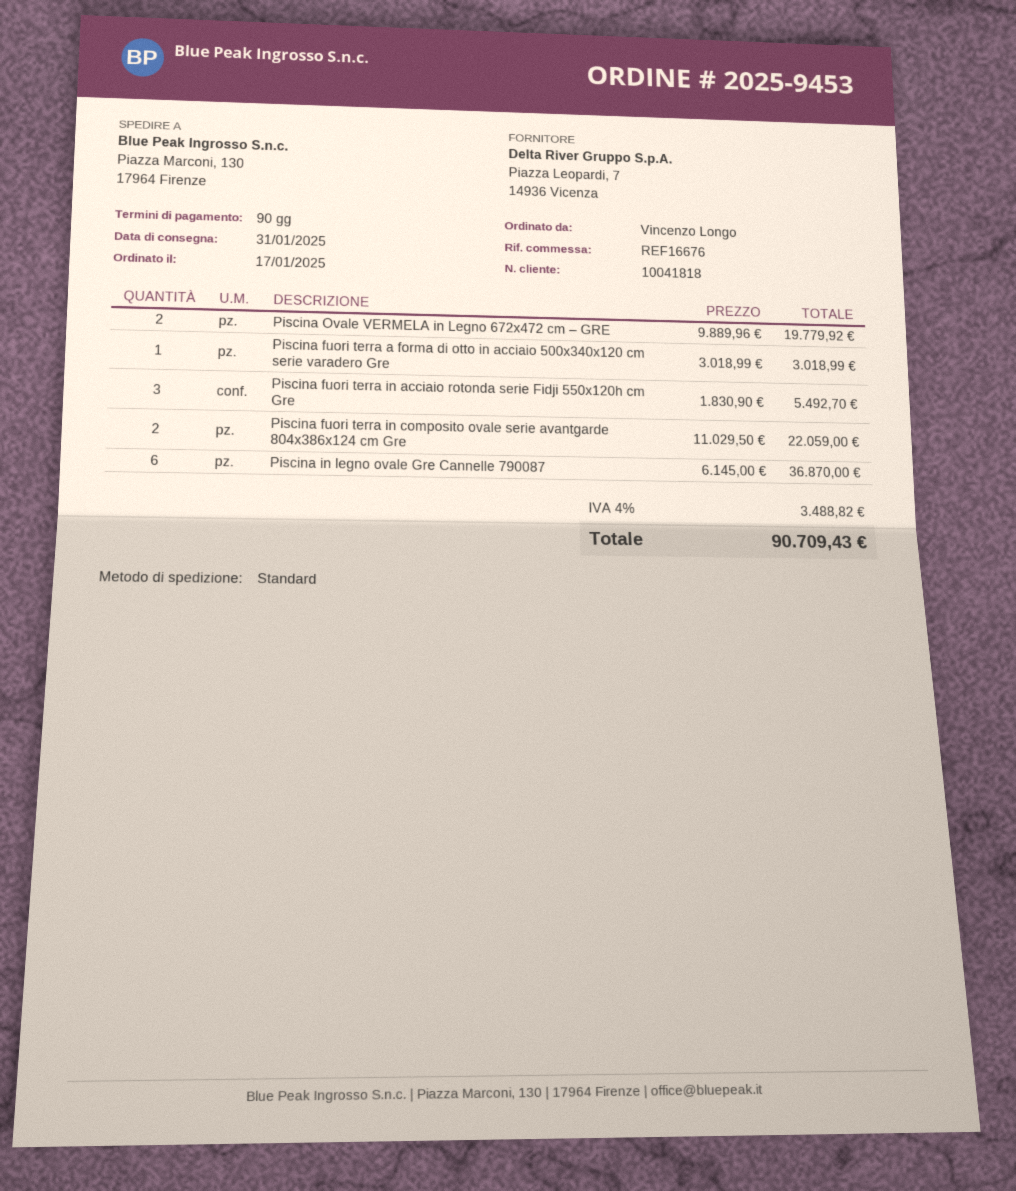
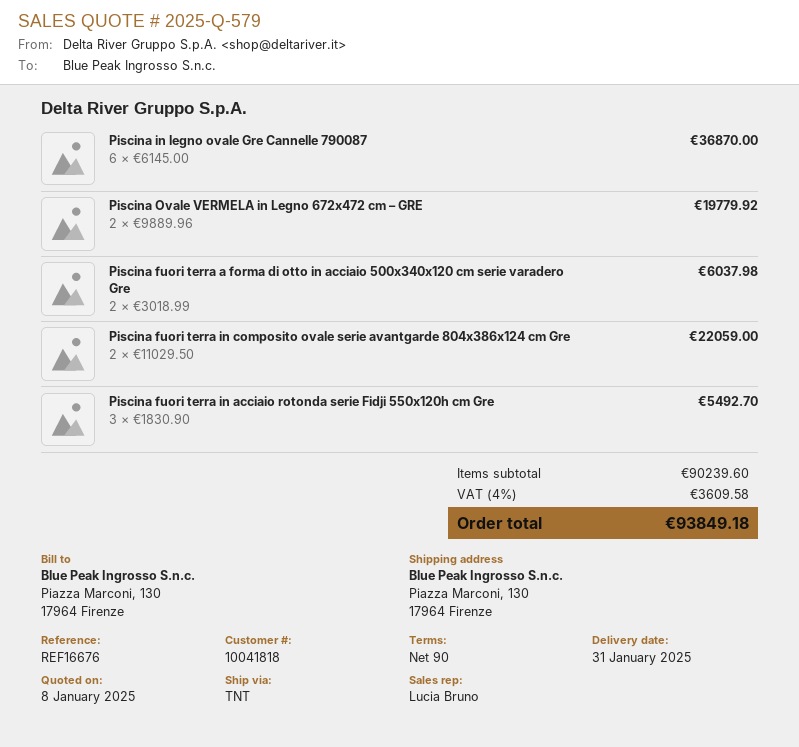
shipping method: standard -> TNT
Piscina fuori terra a forma di otto in acciaio 500x340x120 cm serie varadero Gre: 1 x 3018.99 = 3018.99 -> 2 x 3018.99 = 6037.98
tax: 4% = 3488.82 -> 4% = 3609.58
total: 90709.43 -> 93849.18

